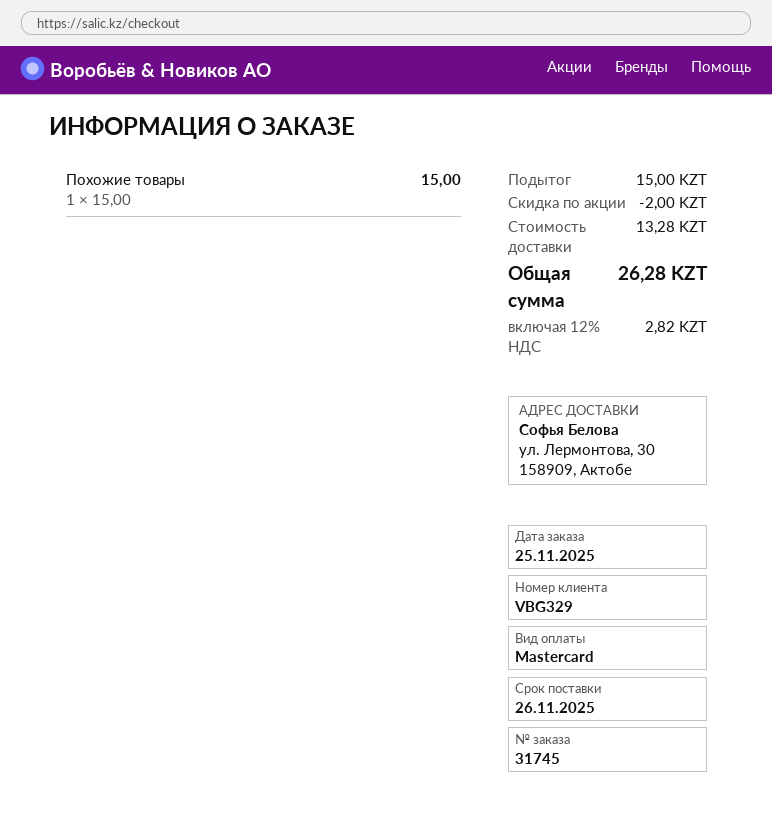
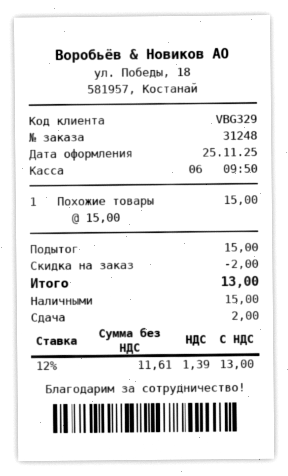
order number: 31745 -> 31248
payment method: Mastercard -> cash
shipping: 13.28 -> none
tax: 12% = 2.82 -> 12% = 1.39
total: 26.28 -> 13.00

